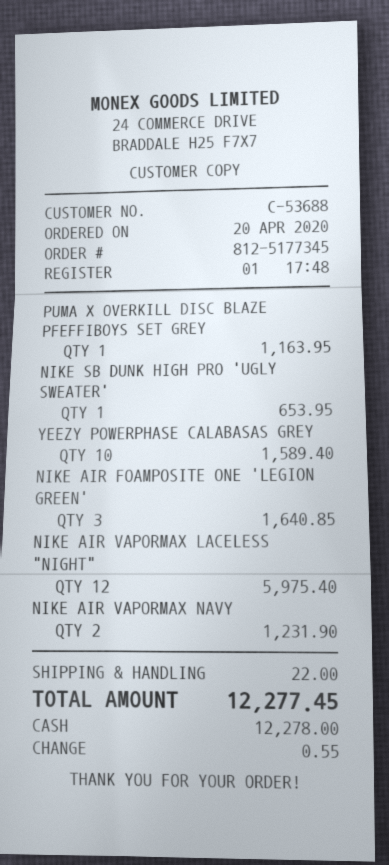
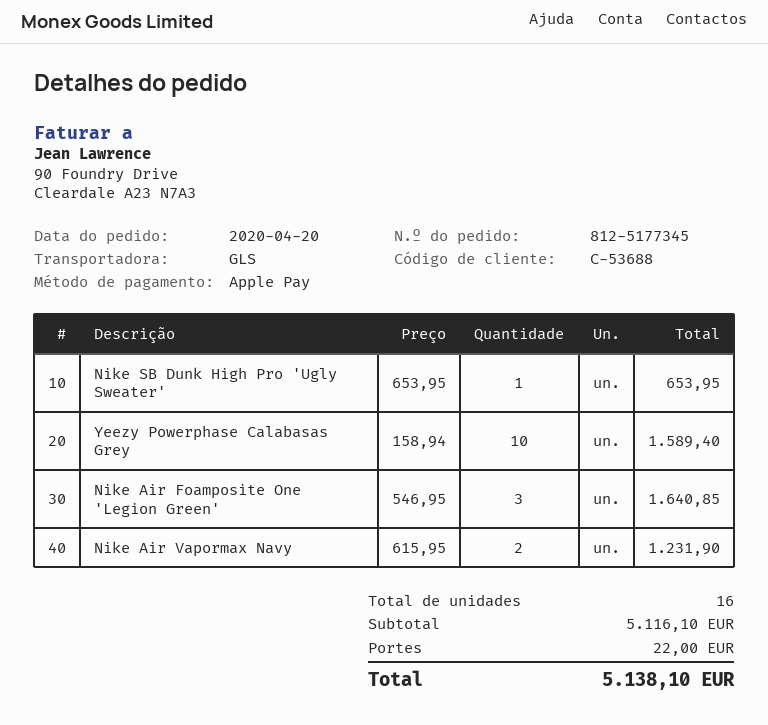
payment method: cash -> Apple Pay
PUMA X OVERKILL DISC BLAZE PFEFFIBOYS SET GREY: 1 for 1163.95 -> none
NIKE AIR VAPORMAX LACELESS "NIGHT": 12 for 5975.40 -> none
total: 12277.45 -> 5138.10

